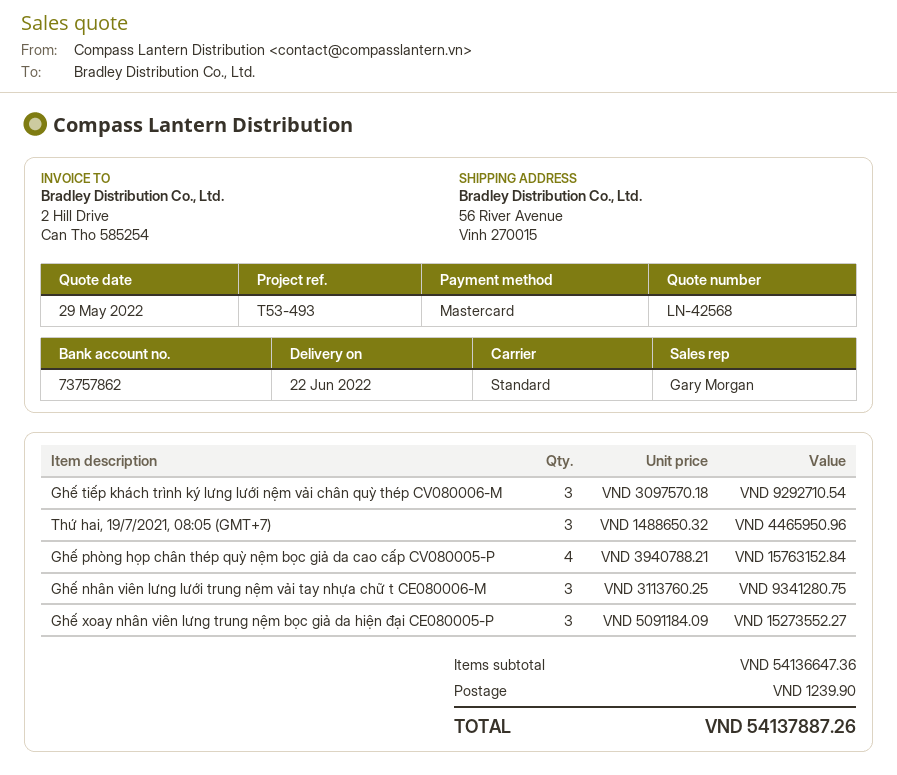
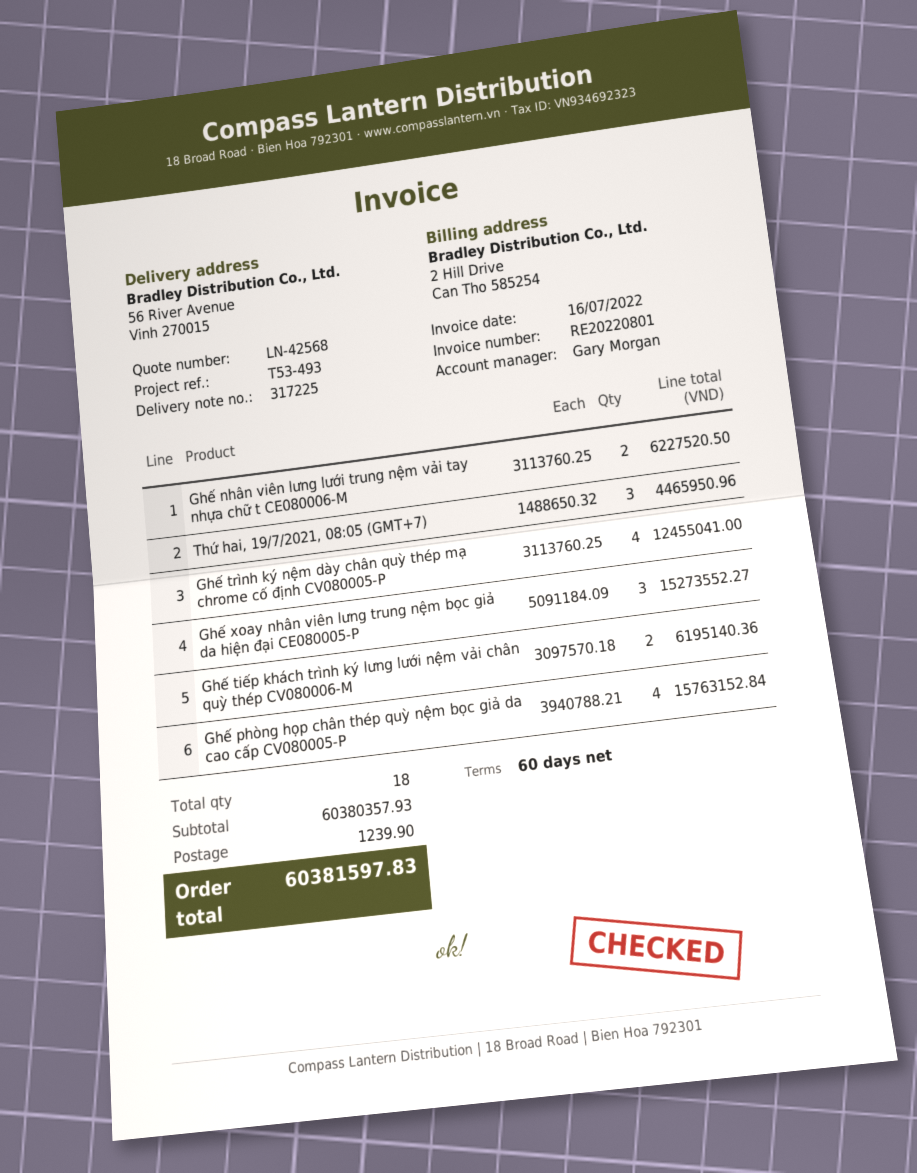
Ghế tiếp khách trình ký lưng lưới nệm vải chân quỳ thép CV080006-M: 3 x 3097570.18 = 9292710.54 -> 2 x 3097570.18 = 6195140.36
Ghế nhân viên lưng lưới trung nệm vải tay nhựa chữ t CE080006-M: 3 x 3113760.25 = 9341280.75 -> 2 x 3113760.25 = 6227520.50
Ghế trình ký nệm dày chân quỳ thép mạ chrome cố định CV080005-P: none -> 4 x 3113760.25 = 12455041.00
subtotal: 54136647.36 -> 60380357.93
total: 54137887.26 -> 60381597.83

